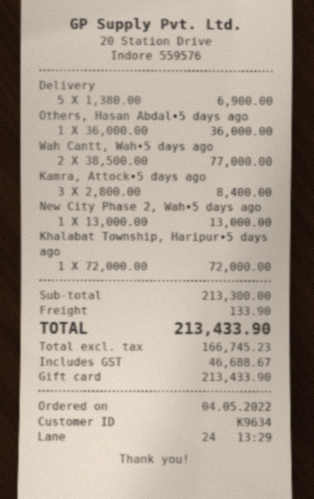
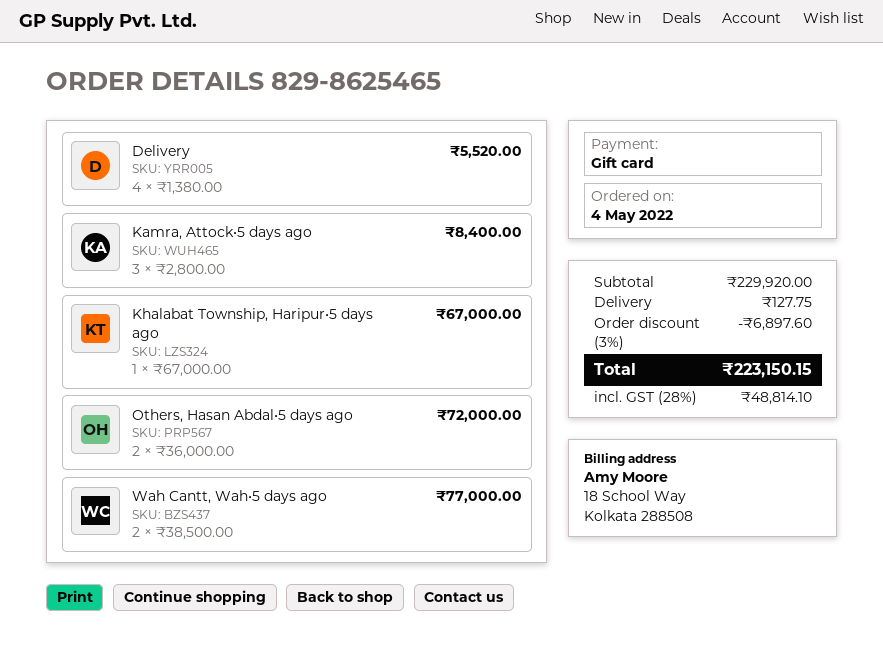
Delivery: 5 x 1380.00 = 6900.00 -> 4 x 1380.00 = 5520.00
Others, Hasan Abdal•5 days ago: 1 x 36000.00 = 36000.00 -> 2 x 36000.00 = 72000.00
New City Phase 2, Wah•5 days ago: 1 x 13000.00 = 13000.00 -> none
Khalabat Township, Haripur•5 days ago: 1 x 72000.00 = 72000.00 -> 1 x 67000.00 = 67000.00
subtotal: 213300.00 -> 229920.00
discount: none -> 3% = 6897.60
shipping: 133.90 -> 127.75
tax: 46688.67 -> 48814.10
total: 213433.90 -> 223150.15

